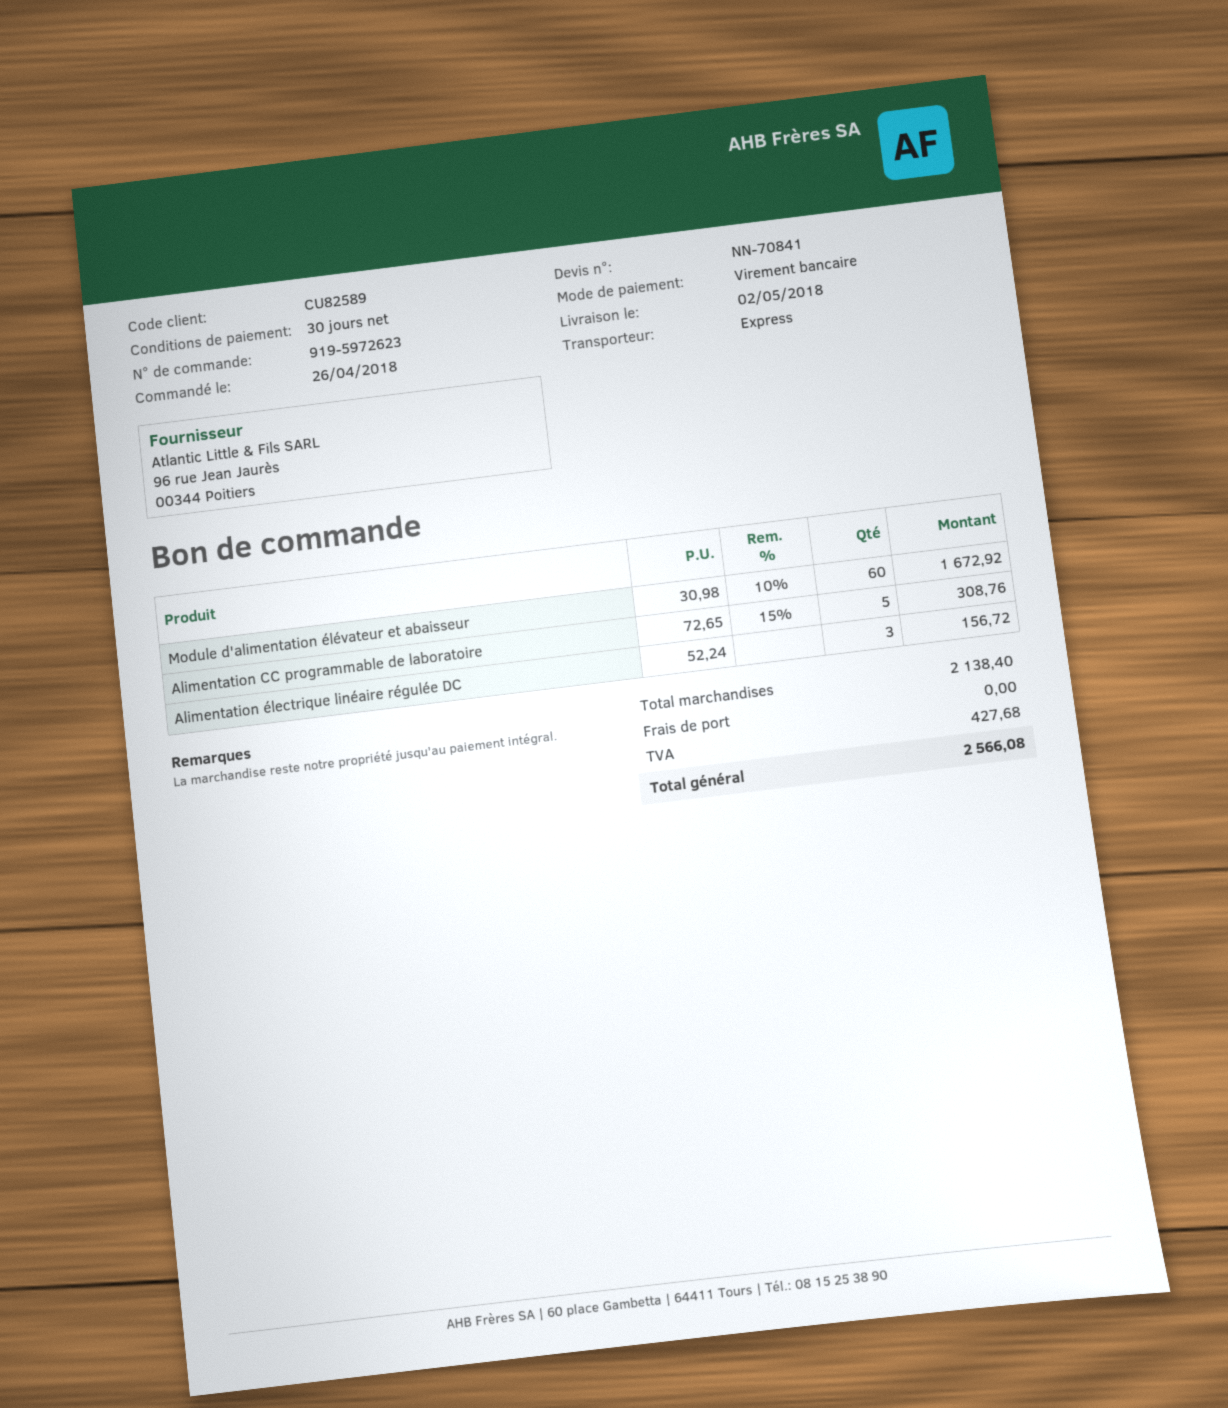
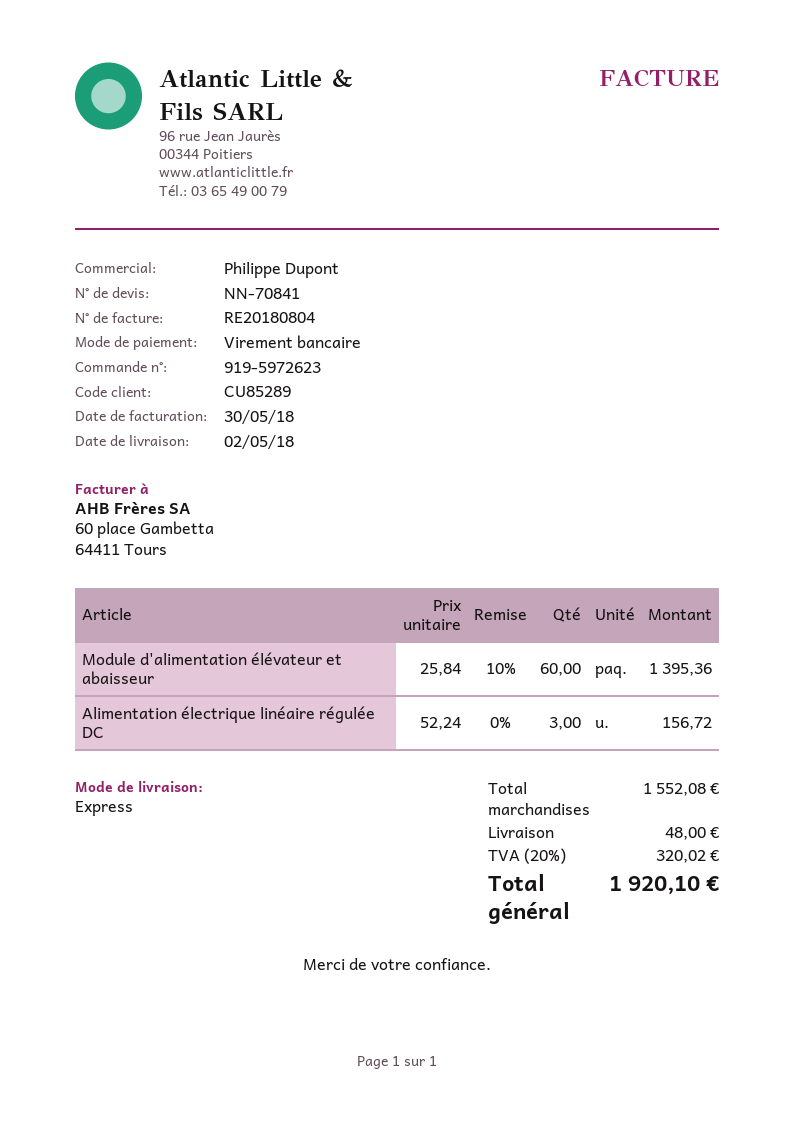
customer number: CU82589 -> CU85289
Module d'alimentation élévateur et abaisseur: 60 x 30.98 - 10% = 1672.92 -> 60 x 25.84 - 10% = 1395.36
Alimentation CC programmable de laboratoire: 5 x 72.65 - 15% = 308.76 -> none
subtotal: 2138.40 -> 1552.08
shipping: 0.00 -> 48.00
tax: 427.68 -> 320.02
total: 2566.08 -> 1920.10

